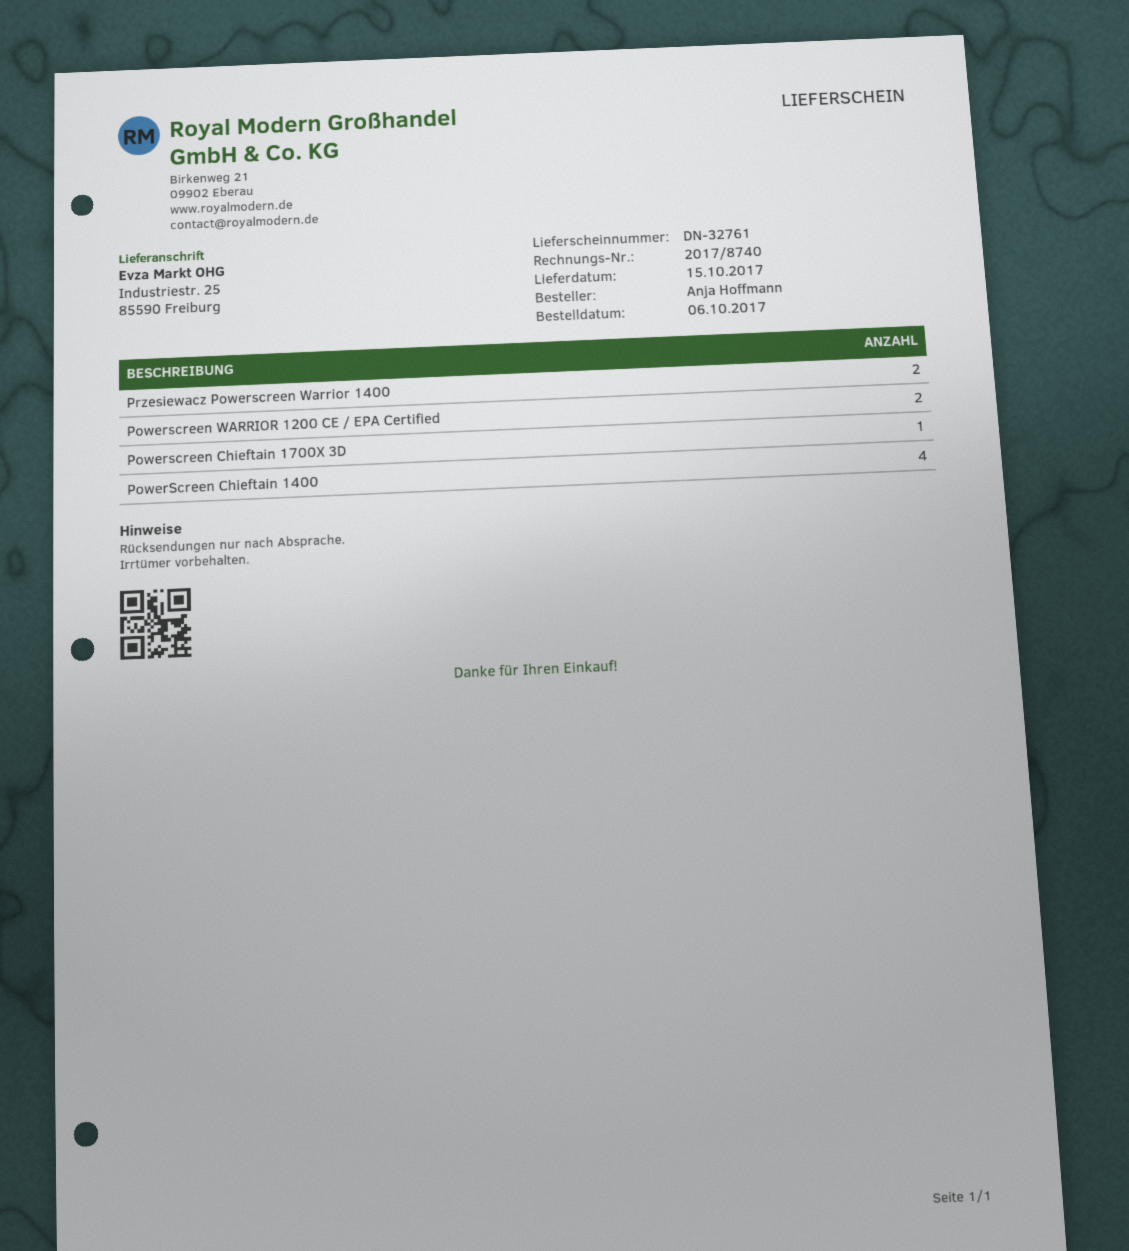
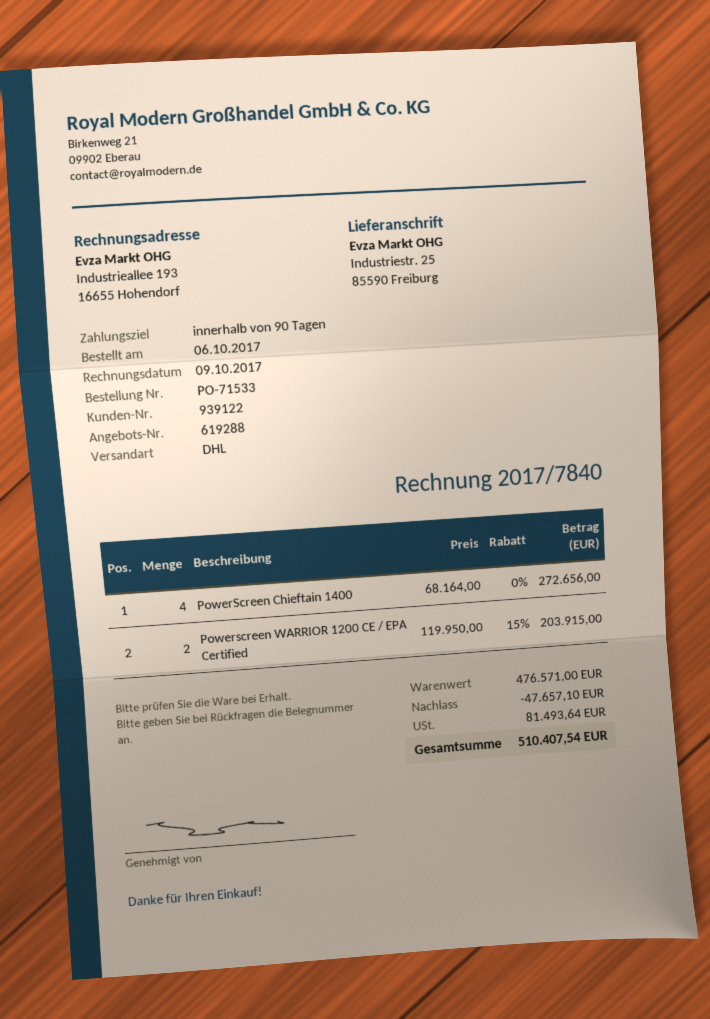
invoice number: 2017/8740 -> 2017/7840
Przesiewacz Powerscreen Warrior 1400: 2 -> none
Powerscreen Chieftain 1700X 3D: 1 -> none

